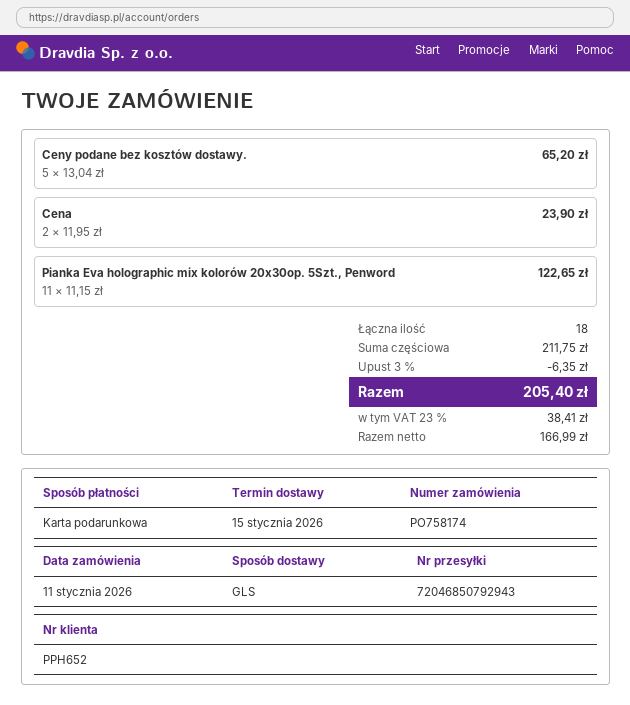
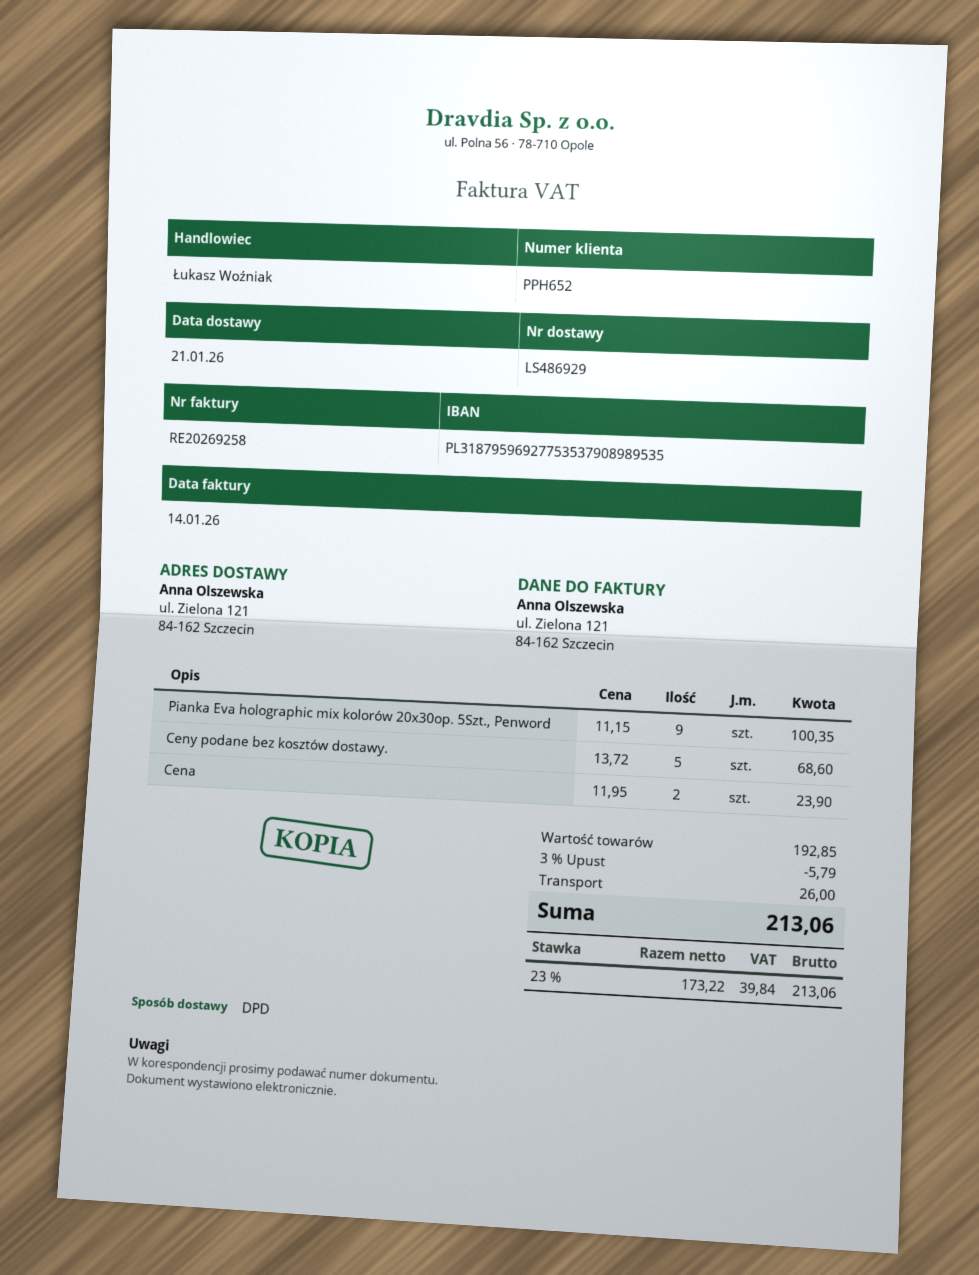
delivery date: 2026-01-15 -> 2026-01-21
shipping method: GLS -> DPD
Ceny podane bez kosztów dostawy.: 5 x 13.04 = 65.20 -> 5 x 13.72 = 68.60
Pianka Eva holographic mix kolorów 20x30op. 5Szt., Penword: 11 x 11.15 = 122.65 -> 9 x 11.15 = 100.35
subtotal: 211.75 -> 192.85
discount: 3% = 6.35 -> 3% = 5.79
shipping: none -> 26.00
net: 166.99 -> 173.22
tax: 23% = 38.41 -> 23% = 39.84
total: 205.40 -> 213.06

